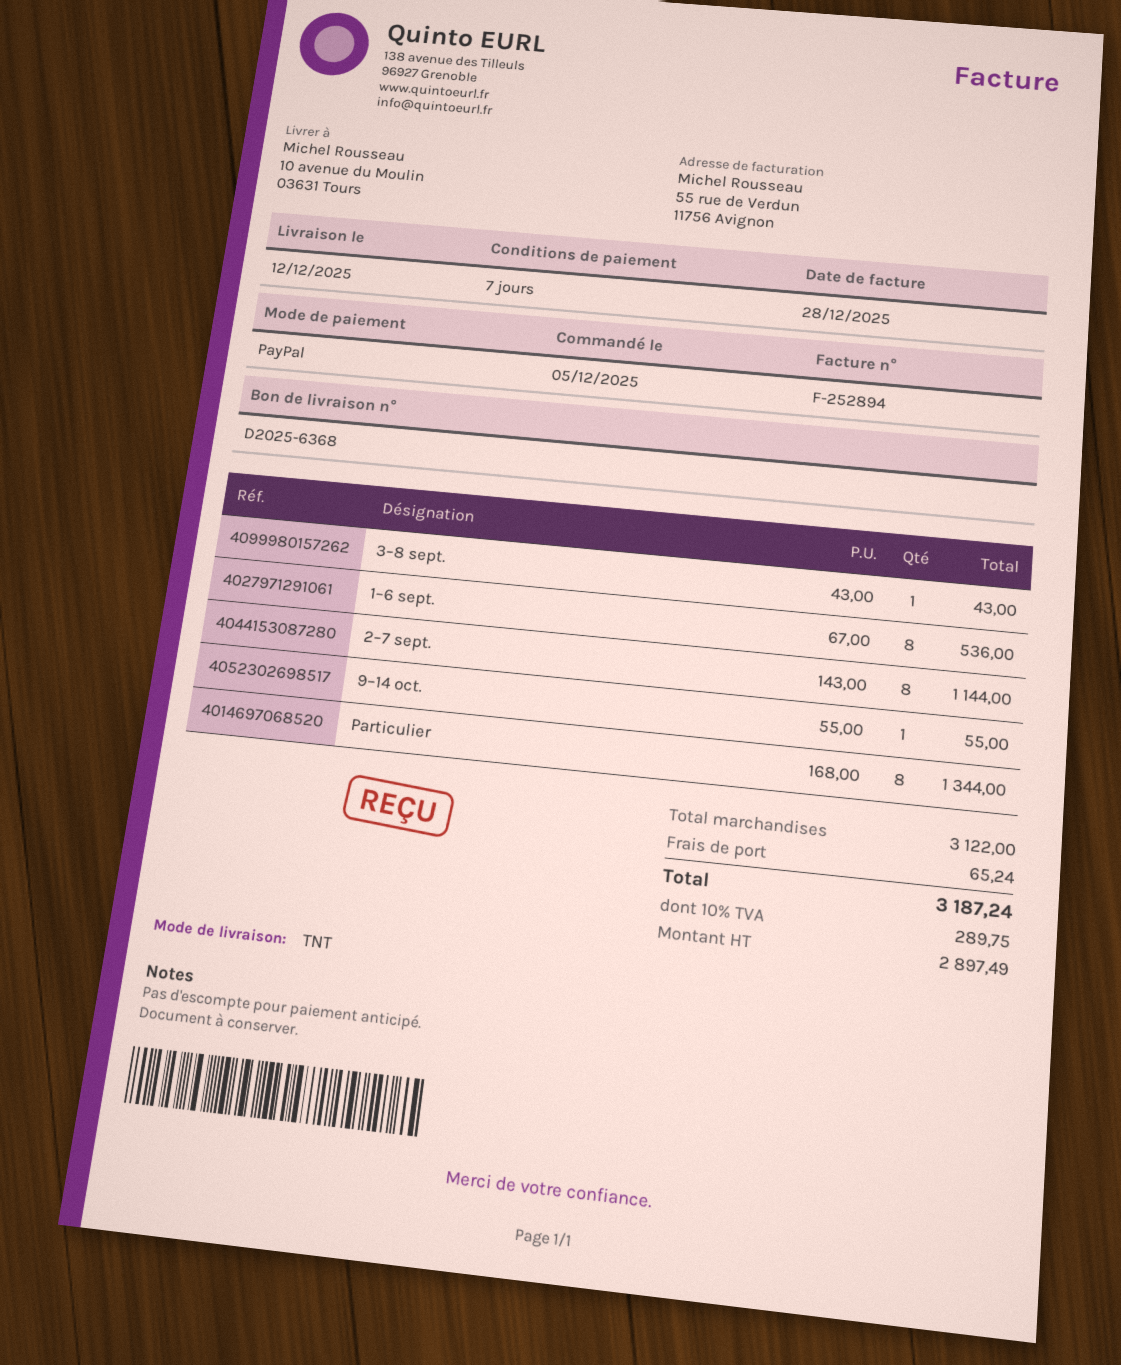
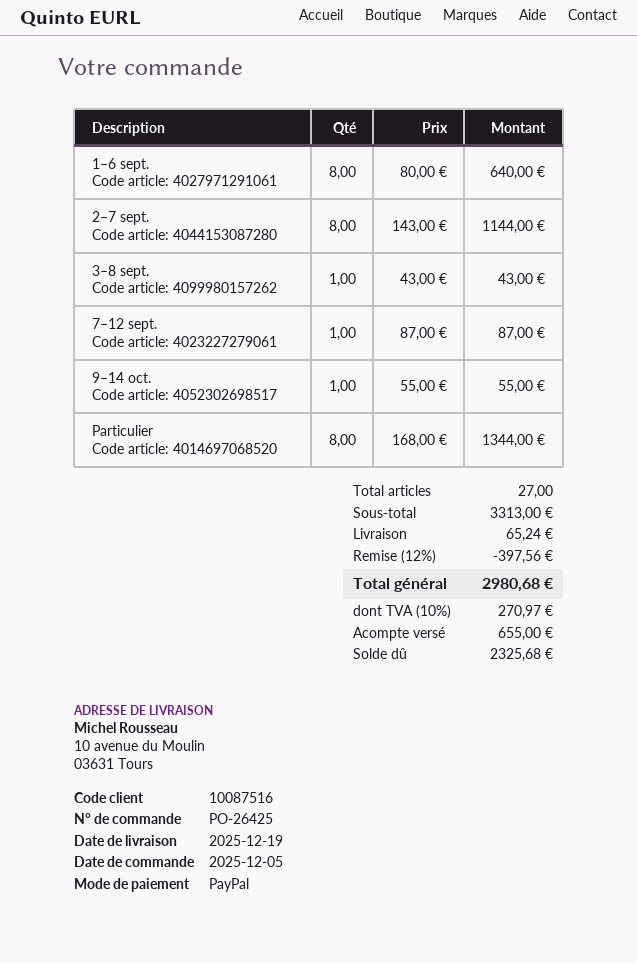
delivery date: 2025-12-12 -> 2025-12-19
1–6 sept.: 8 x 67.00 = 536.00 -> 8 x 80.00 = 640.00
7–12 sept.: none -> 1 x 87.00 = 87.00
subtotal: 3122.00 -> 3313.00
discount: none -> 12% = 397.56
tax: 10% = 289.75 -> 10% = 270.97
total: 3187.24 -> 2980.68

